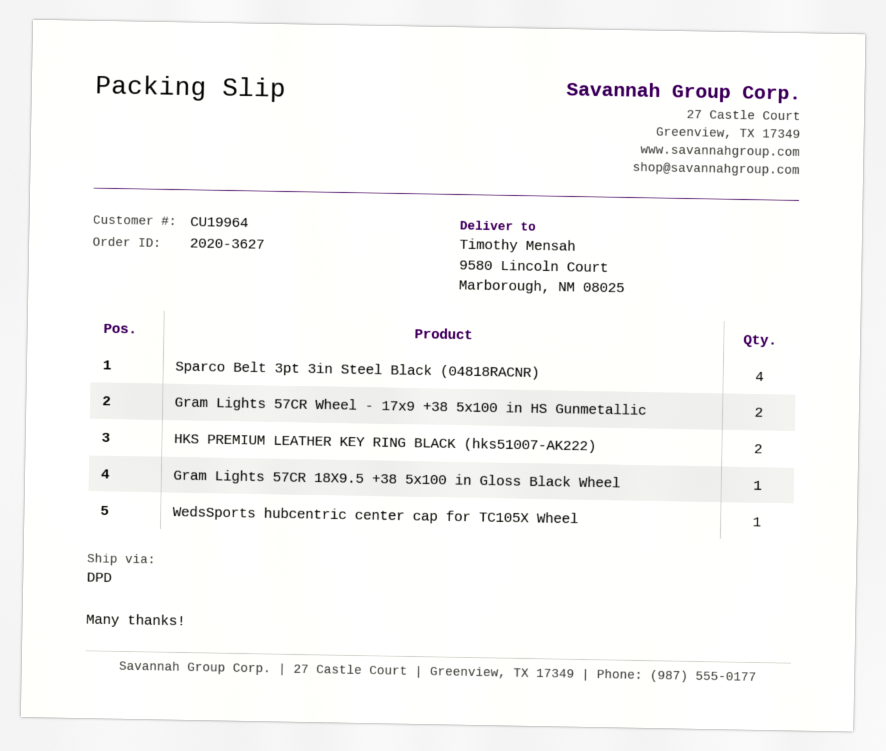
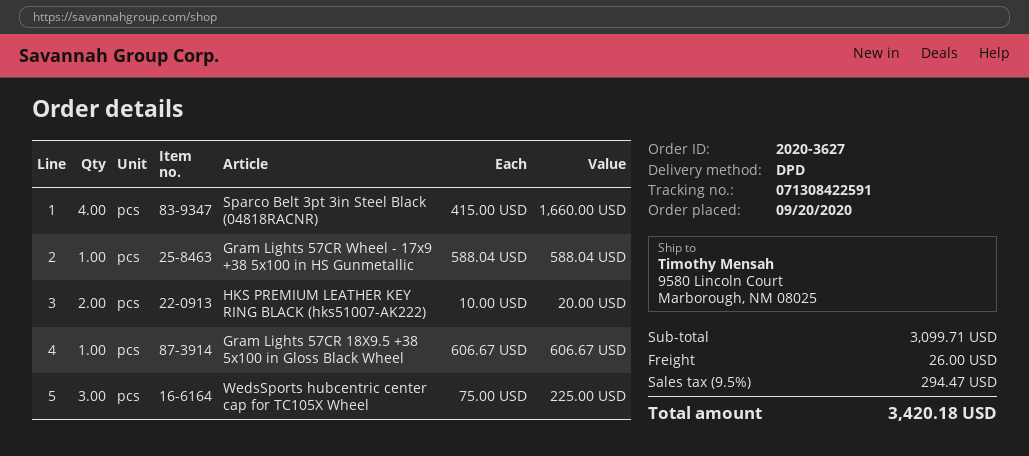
Gram Lights 57CR Wheel - 17x9 +38 5x100 in HS Gunmetallic: 2 -> 1
WedsSports hubcentric center cap for TC105X Wheel: 1 -> 3

